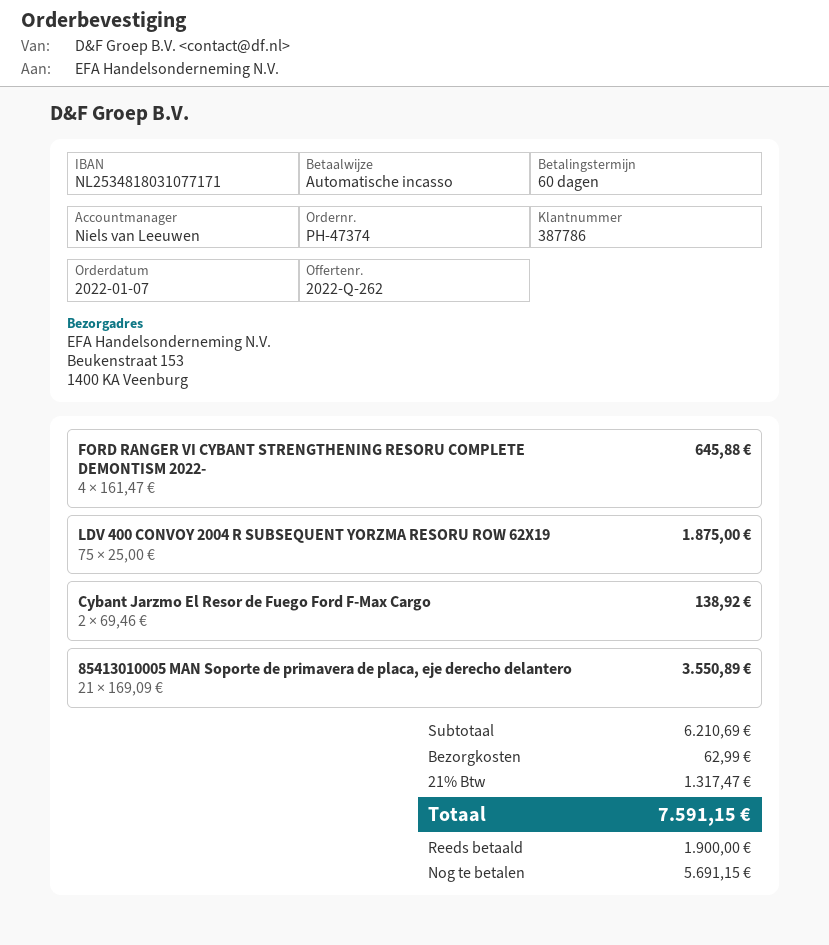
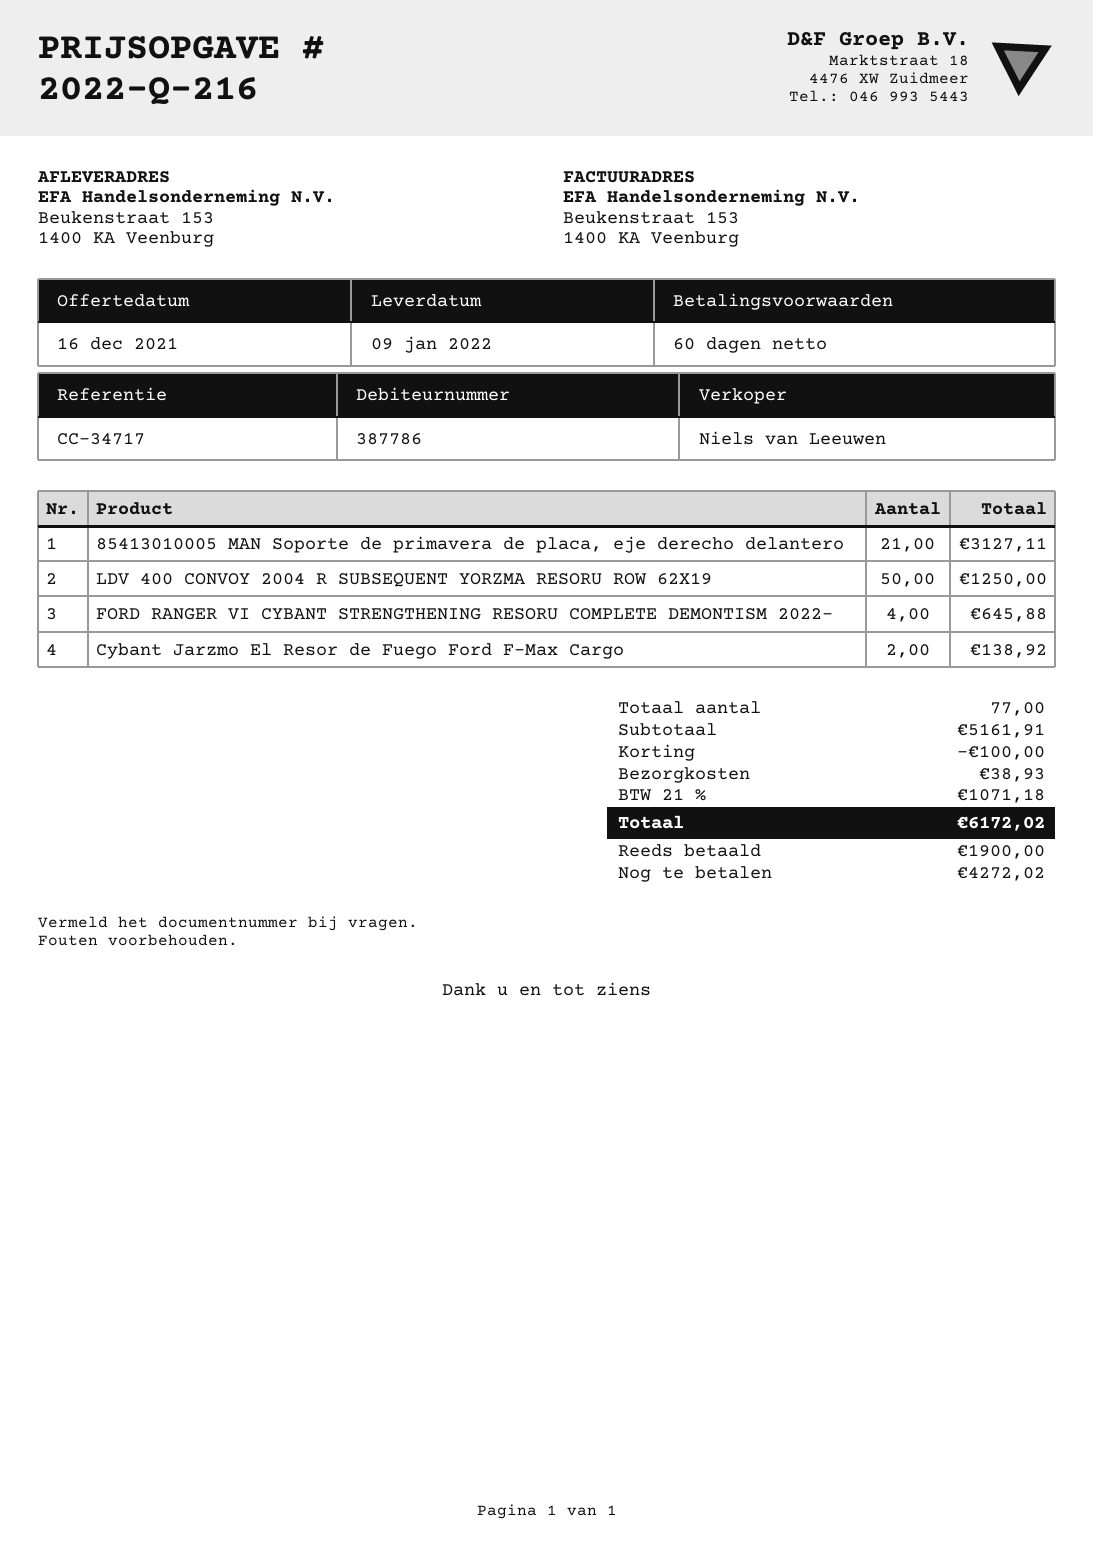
quote number: 2022-Q-262 -> 2022-Q-216
LDV 400 CONVOY 2004 R SUBSEQUENT YORZMA RESORU ROW 62X19: 75 for 1875.00 -> 50 for 1250.00
85413010005 MAN Soporte de primavera de placa, eje derecho delantero: 21 for 3550.89 -> 21 for 3127.11
subtotal: 6210.69 -> 5161.91
discount: none -> 100.00
shipping: 62.99 -> 38.93
tax: 21% = 1317.47 -> 21% = 1071.18
total: 7591.15 -> 6172.02
balance: 5691.15 -> 4272.02

